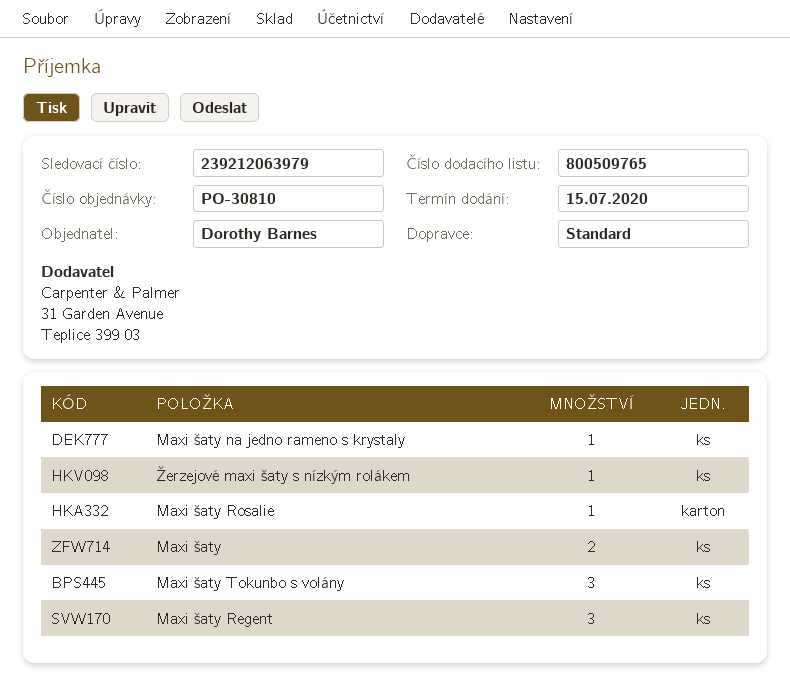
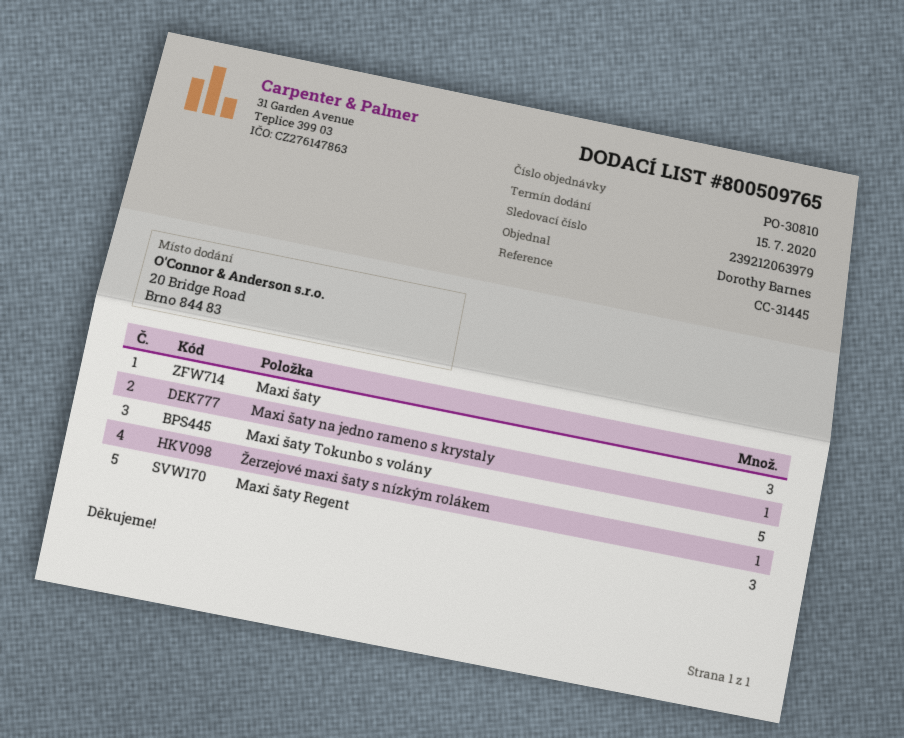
Maxi šaty Rosalie: 1 -> none
Maxi šaty: 2 -> 3
Maxi šaty Tokunbo s volány: 3 -> 5

